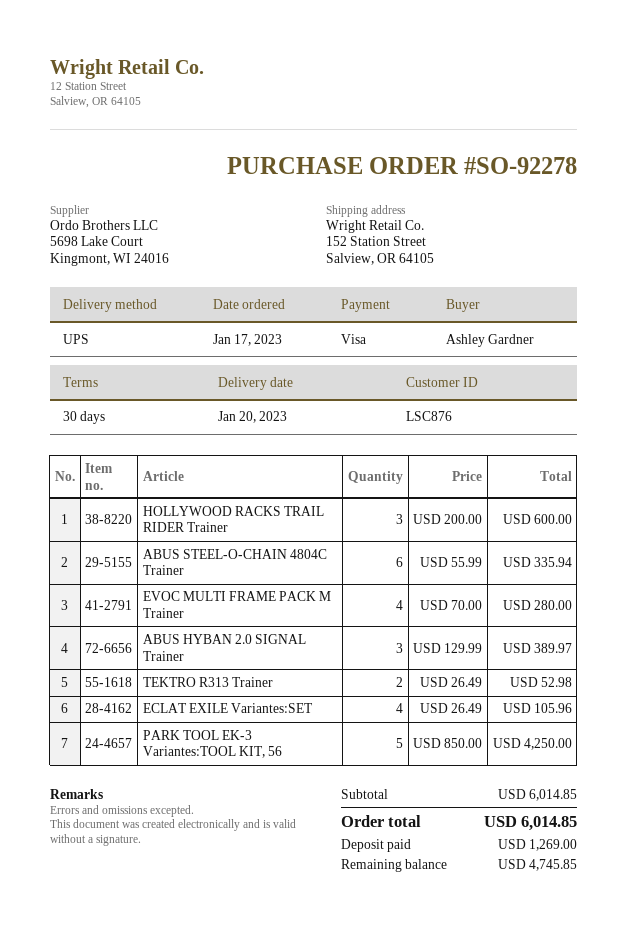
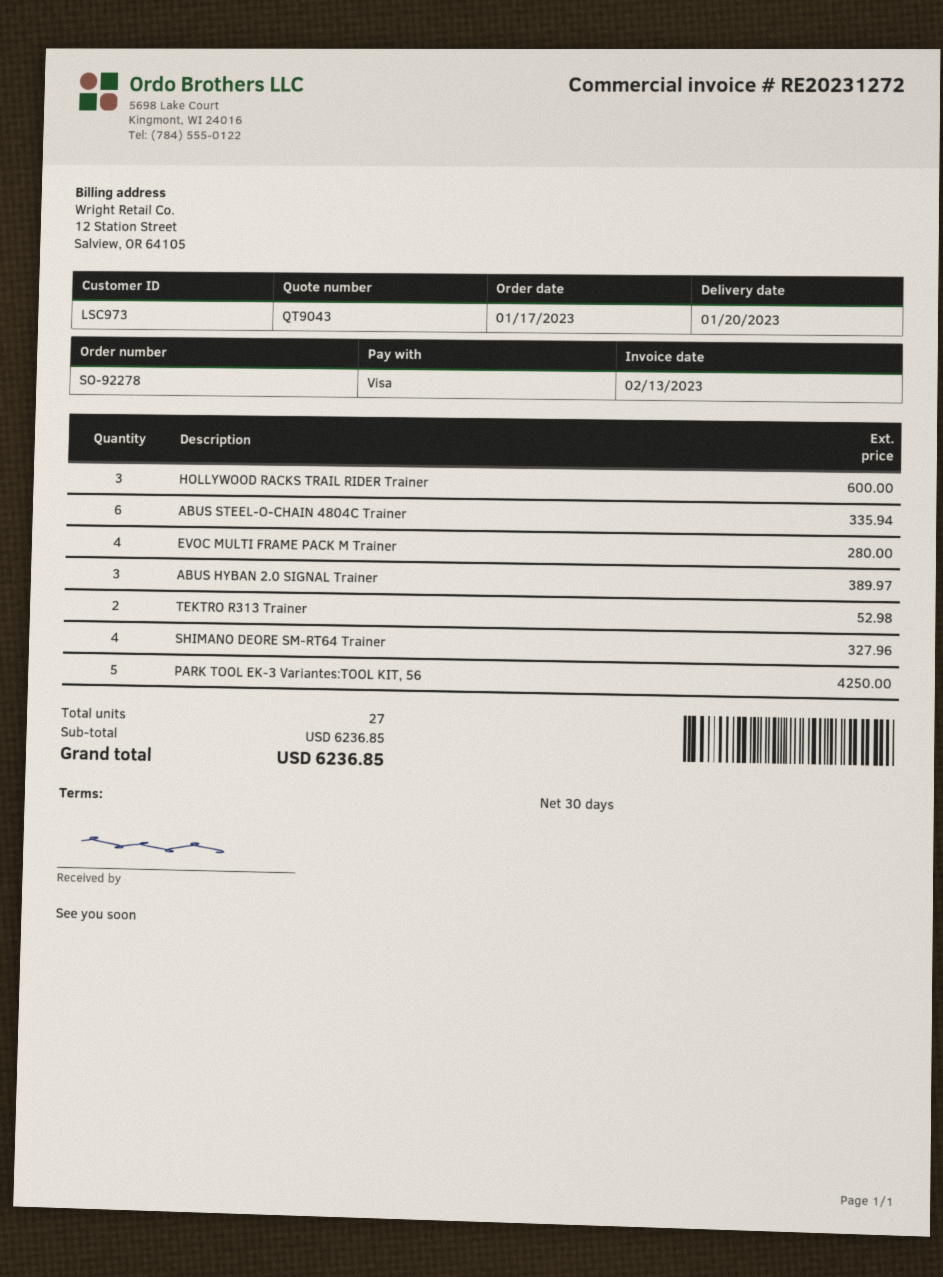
customer number: LSC876 -> LSC973
ECLAT EXILE Variantes:SET: 4 for 105.96 -> none
SHIMANO DEORE SM-RT64 Trainer: none -> 4 for 327.96
subtotal: 6014.85 -> 6236.85
total: 6014.85 -> 6236.85

